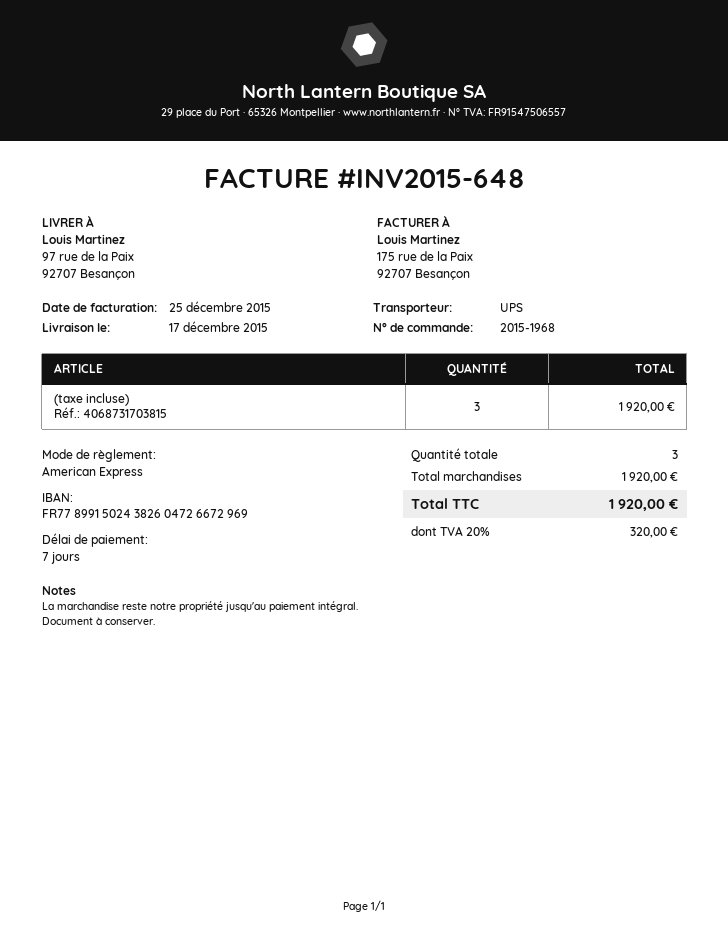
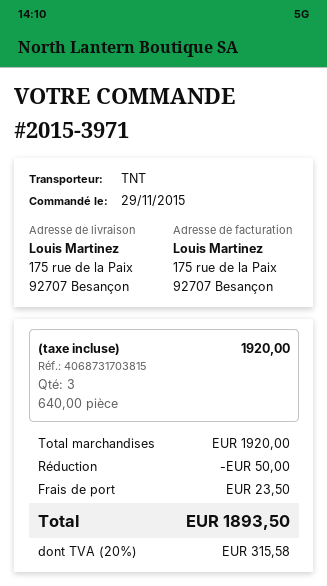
order number: 2015-1968 -> 2015-3971
shipping method: UPS -> TNT
ship to: 97 rue de la Paix, 92707 Besançon -> 175 rue de la Paix, 92707 Besançon
discount: none -> 50.00
shipping: none -> 23.50
tax: 20% = 320.00 -> 20% = 315.58
total: 1920.00 -> 1893.50

